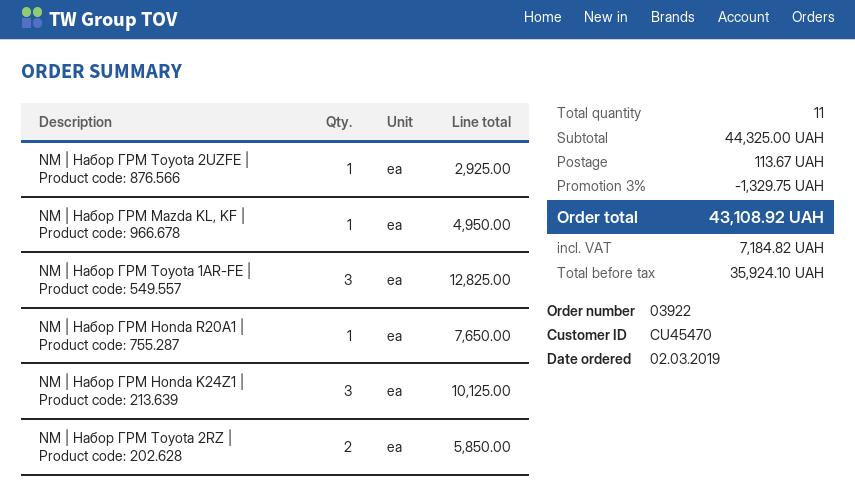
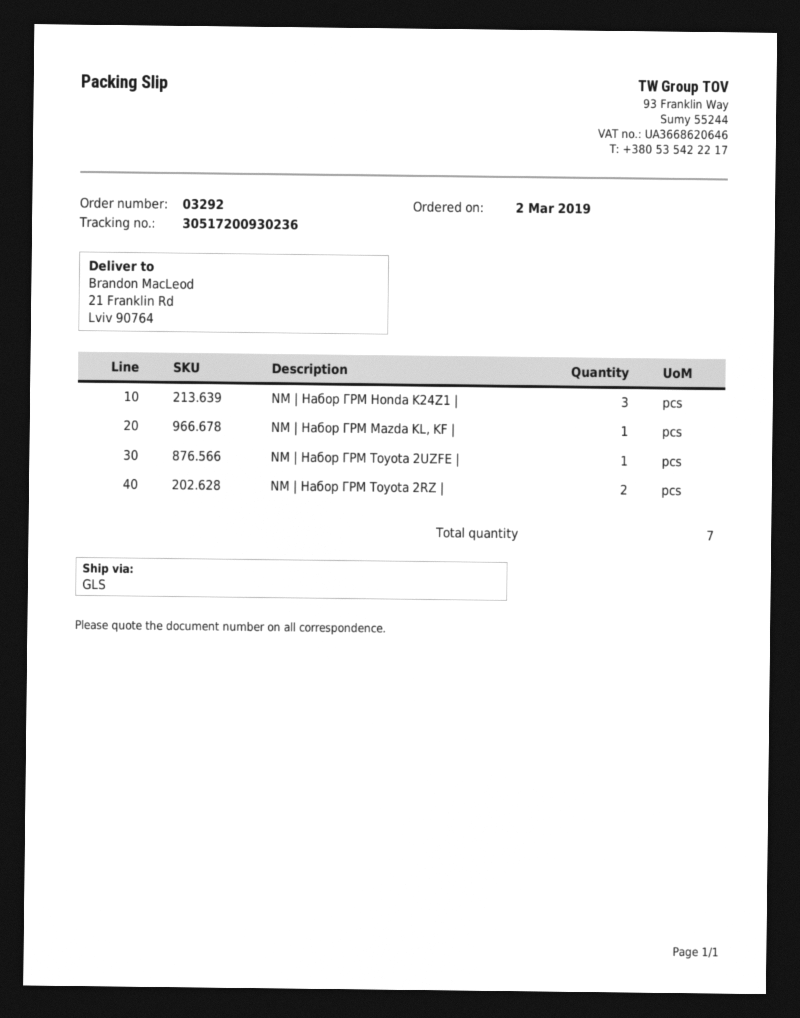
order number: 03922 -> 03292
NM | Набор ГРМ Toyota 1AR-FE |: 3 -> none
NM | Набор ГРМ Honda R20A1 |: 1 -> none
total quantity: 11 -> 7

